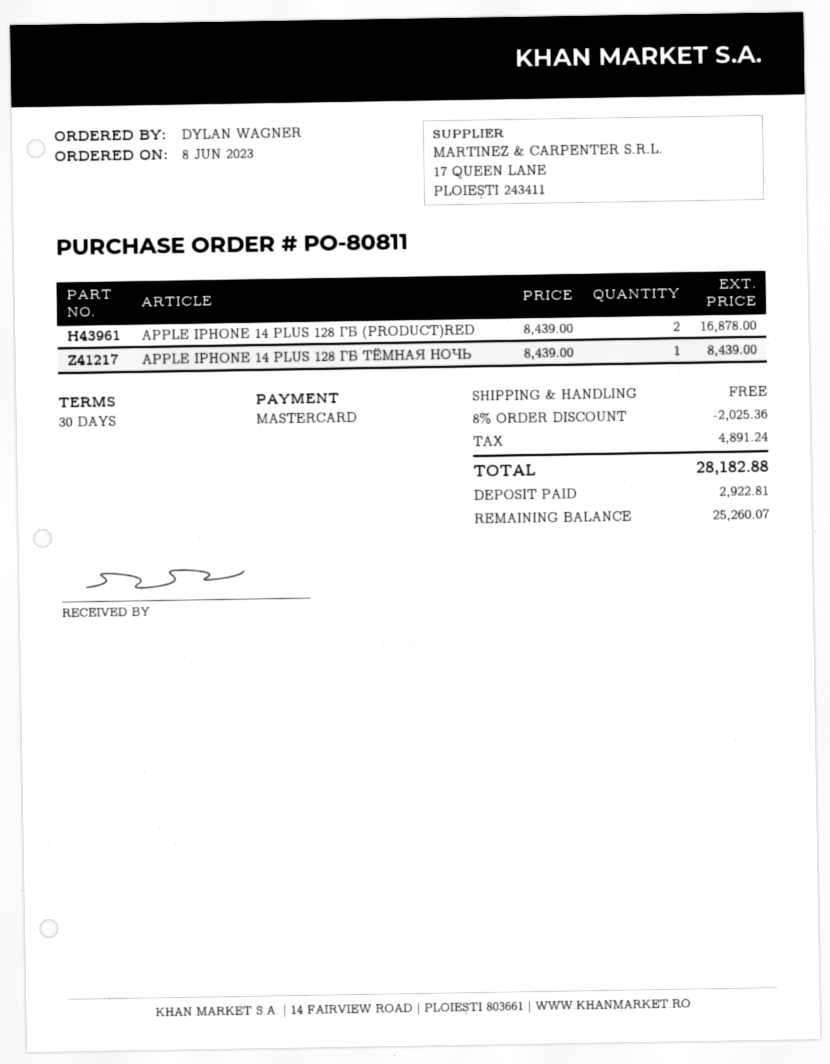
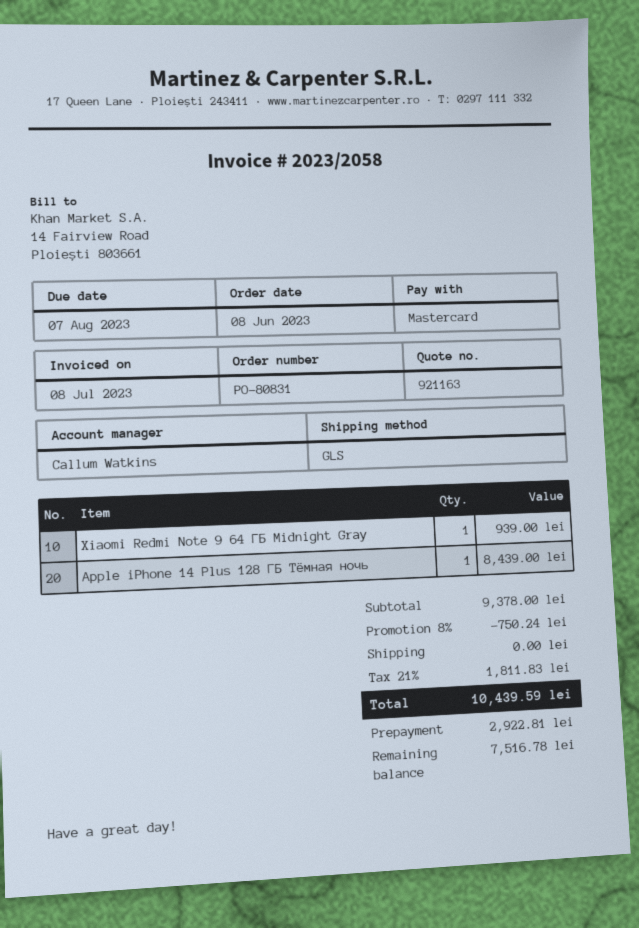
order number: PO-80811 -> PO-80831
APPLE IPHONE 14 PLUS 128 ГБ (PRODUCT)RED: 2 for 16878.00 -> none
Xiaomi Redmi Note 9 64 ГБ Midnight Gray: none -> 1 for 939.00
discount: 8% = 2025.36 -> 8% = 750.24
tax: 4891.24 -> 1811.83
total: 28182.88 -> 10439.59
balance: 25260.07 -> 7516.78

